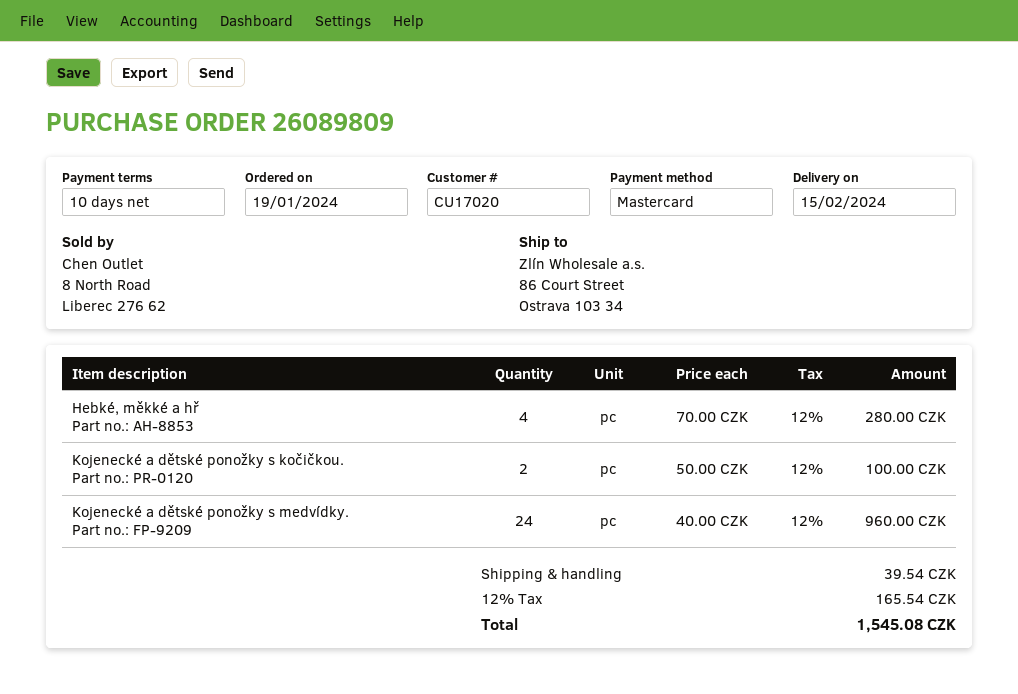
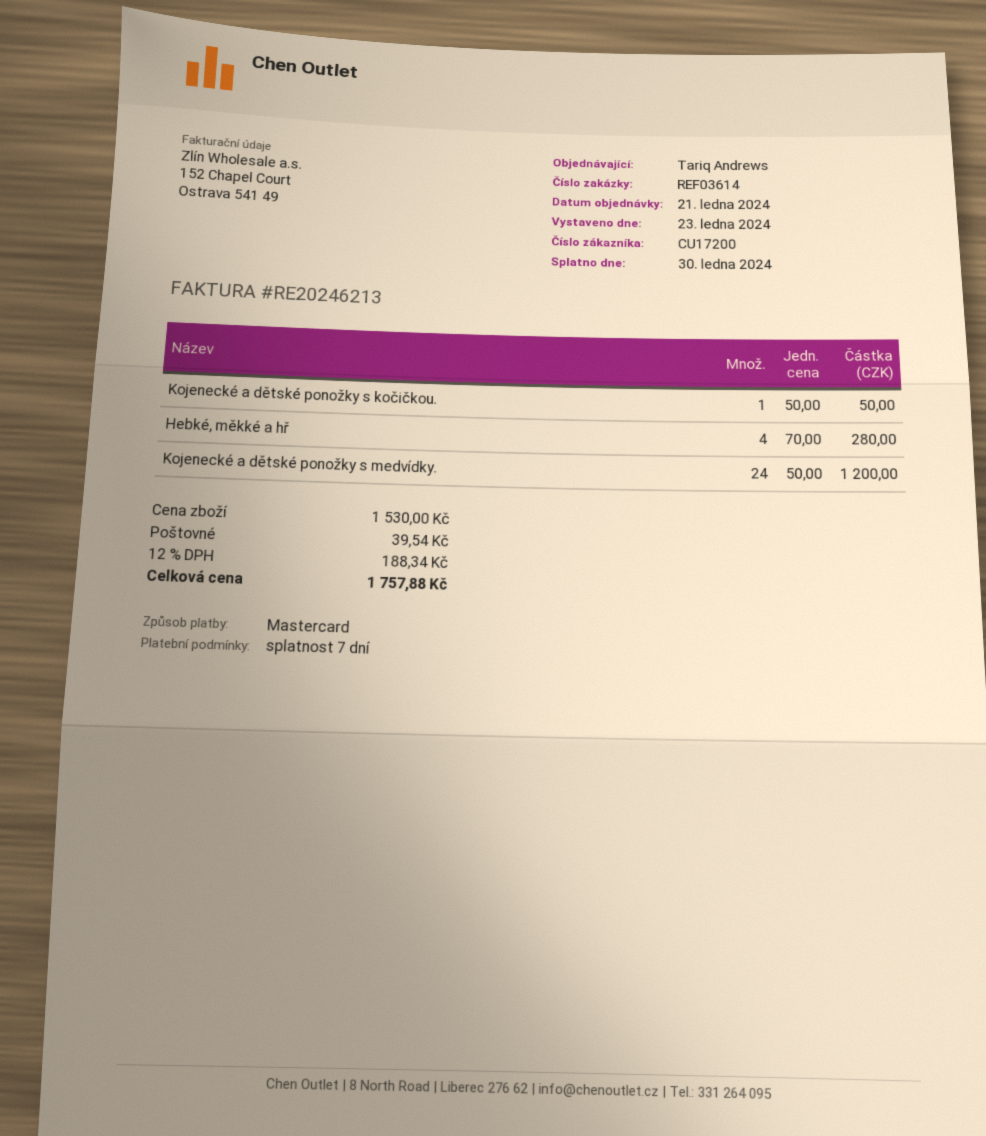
order date: 2024-01-19 -> 2024-01-21
payment terms: 10 days -> 7 days
customer number: CU17020 -> CU17200
Kojenecké a dětské ponožky s kočičkou.: 2 x 50.00 = 100.00 -> 1 x 50.00 = 50.00
Kojenecké a dětské ponožky s medvídky.: 24 x 40.00 = 960.00 -> 24 x 50.00 = 1200.00
tax: 12% = 165.54 -> 12% = 188.34
total: 1545.08 -> 1757.88

